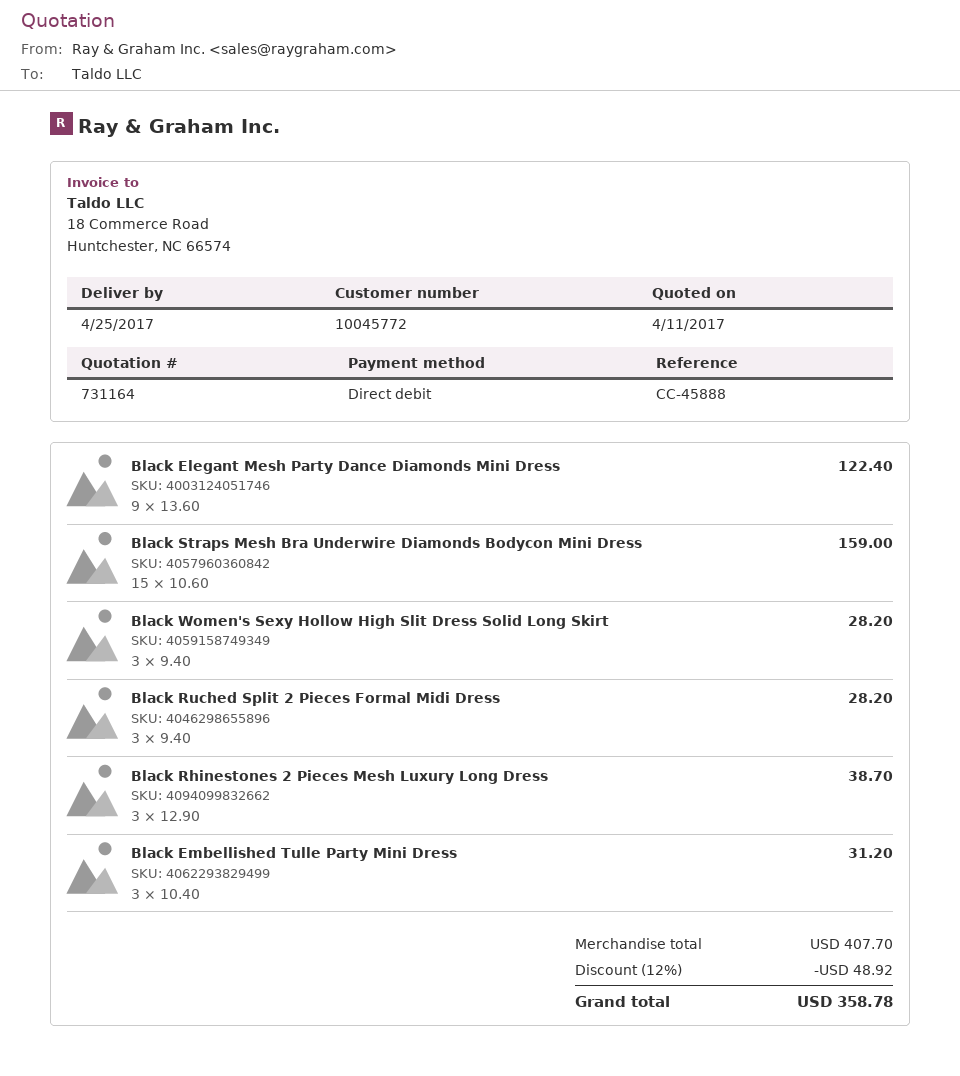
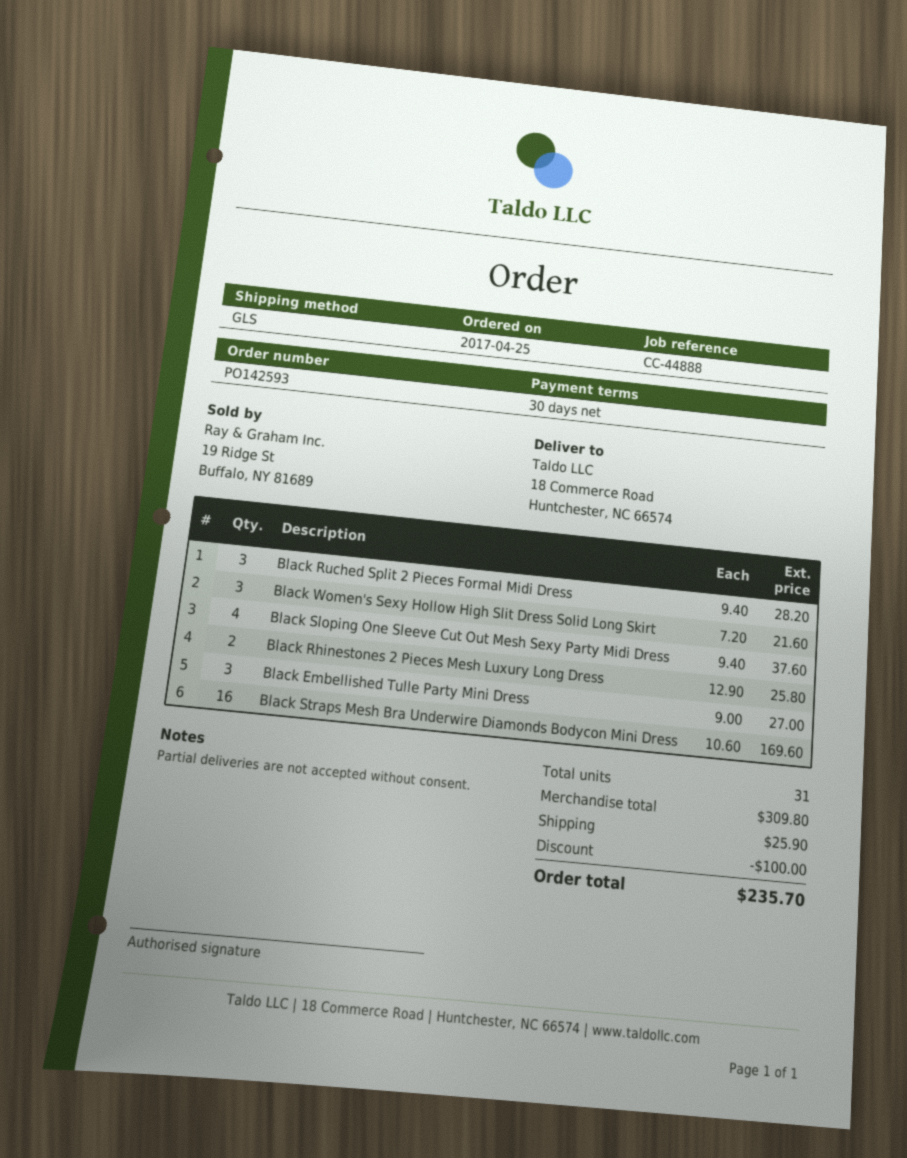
reference: CC-45888 -> CC-44888
Black Elegant Mesh Party Dance Diamonds Mini Dress: 9 x 13.60 = 122.40 -> none
Black Straps Mesh Bra Underwire Diamonds Bodycon Mini Dress: 15 x 10.60 = 159.00 -> 16 x 10.60 = 169.60
Black Women's Sexy Hollow High Slit Dress Solid Long Skirt: 3 x 9.40 = 28.20 -> 3 x 7.20 = 21.60
Black Rhinestones 2 Pieces Mesh Luxury Long Dress: 3 x 12.90 = 38.70 -> 2 x 12.90 = 25.80
Black Embellished Tulle Party Mini Dress: 3 x 10.40 = 31.20 -> 3 x 9.00 = 27.00
Black Sloping One Sleeve Cut Out Mesh Sexy Party Midi Dress: none -> 4 x 9.40 = 37.60
subtotal: 407.70 -> 309.80
discount: 48.92 -> 100.00
shipping: none -> 25.90
total: 358.78 -> 235.70

